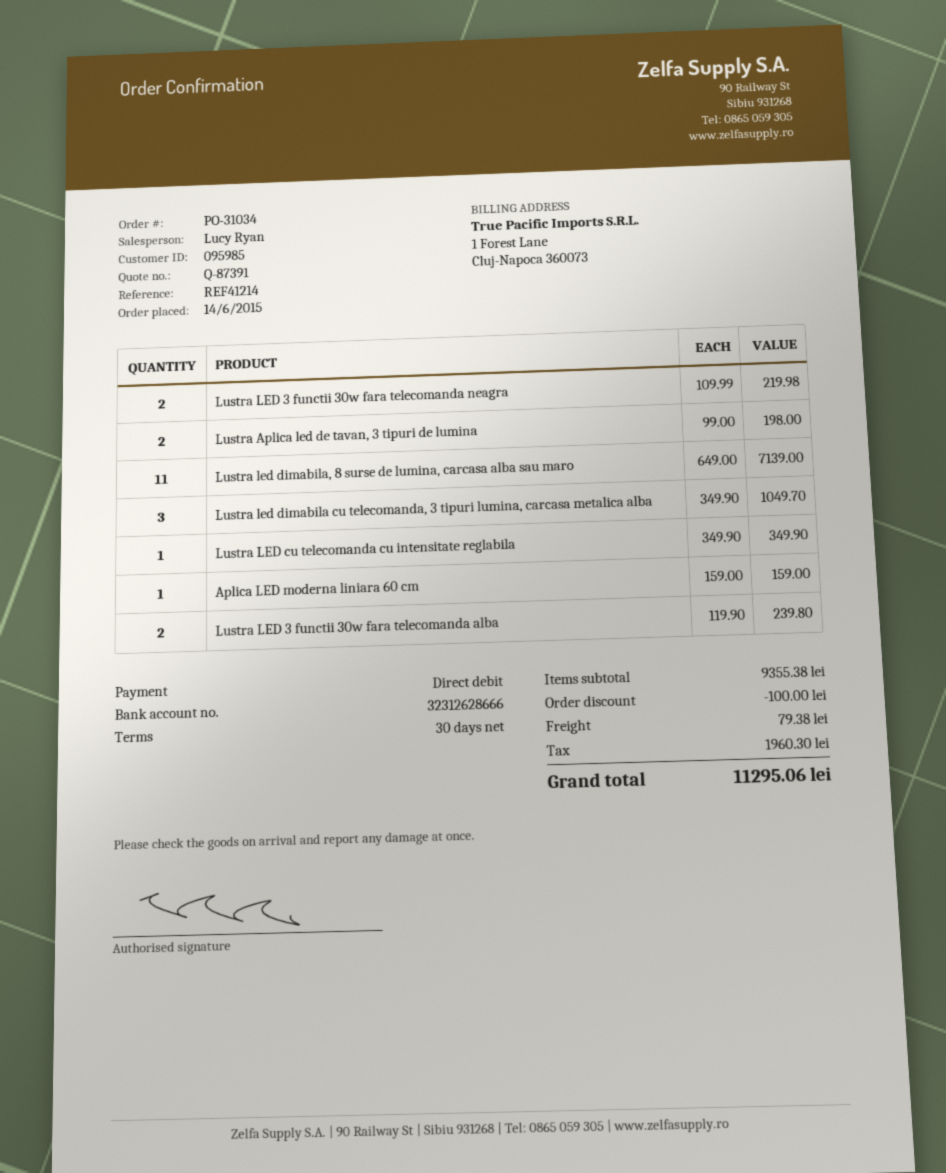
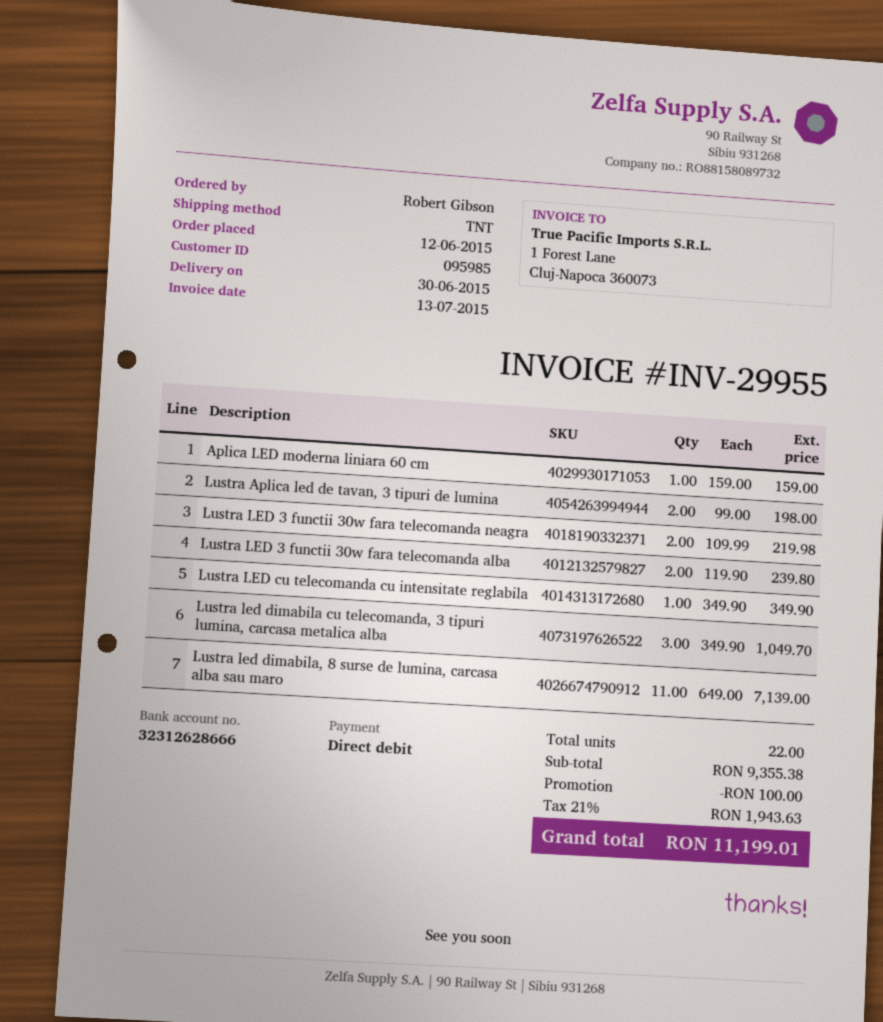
order date: 2015-06-14 -> 2015-06-12
shipping: 79.38 -> none
tax: 1960.30 -> 1943.63
total: 11295.06 -> 11199.01

